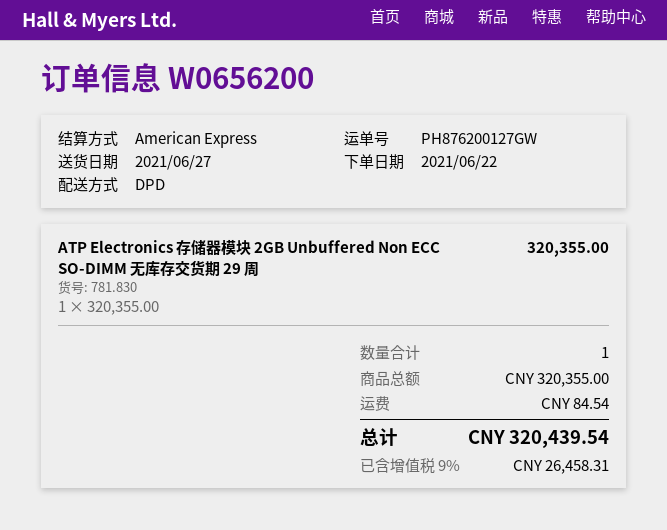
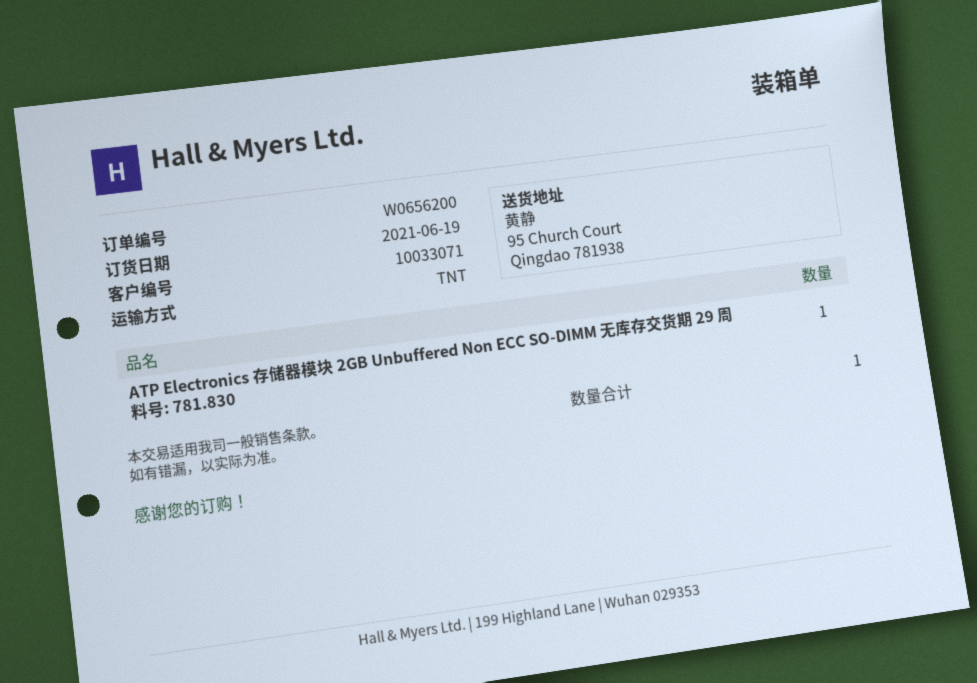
order date: 2021-06-22 -> 2021-06-19
shipping method: DPD -> TNT

